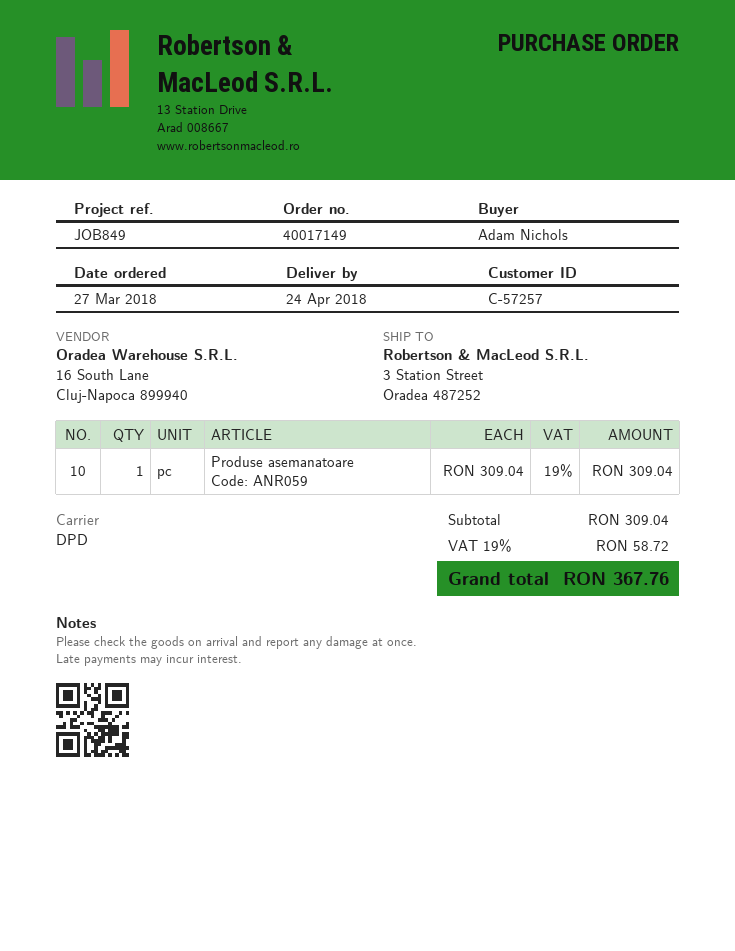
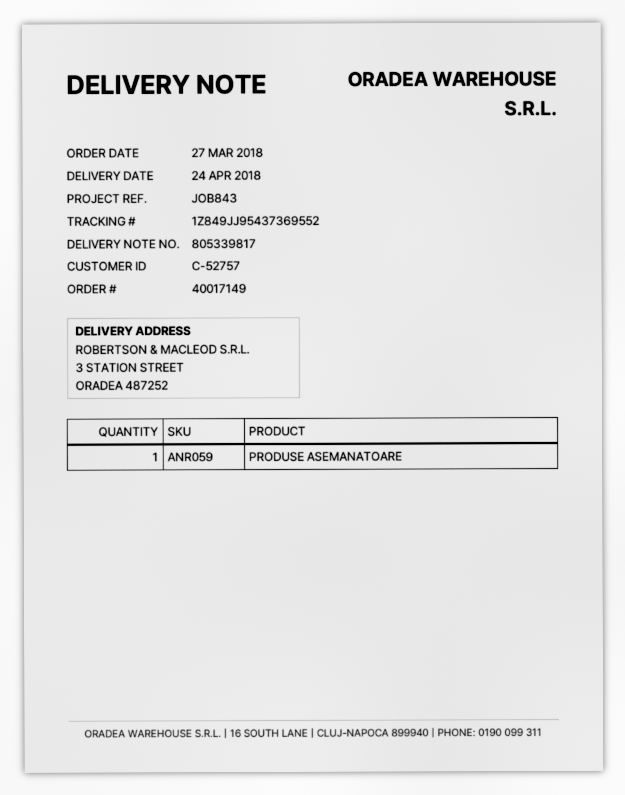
customer number: C-57257 -> C-52757
reference: JOB849 -> JOB843

